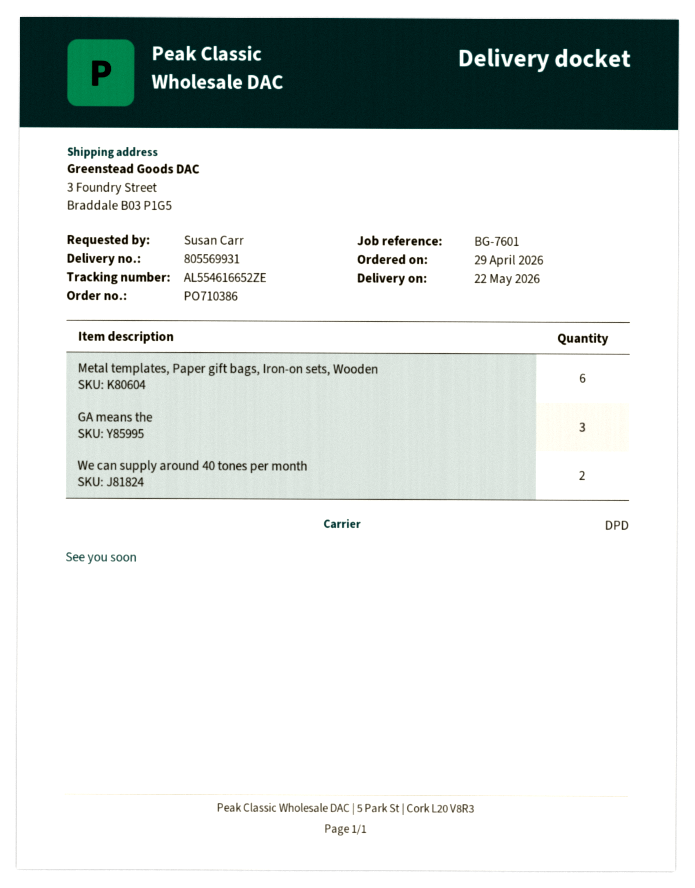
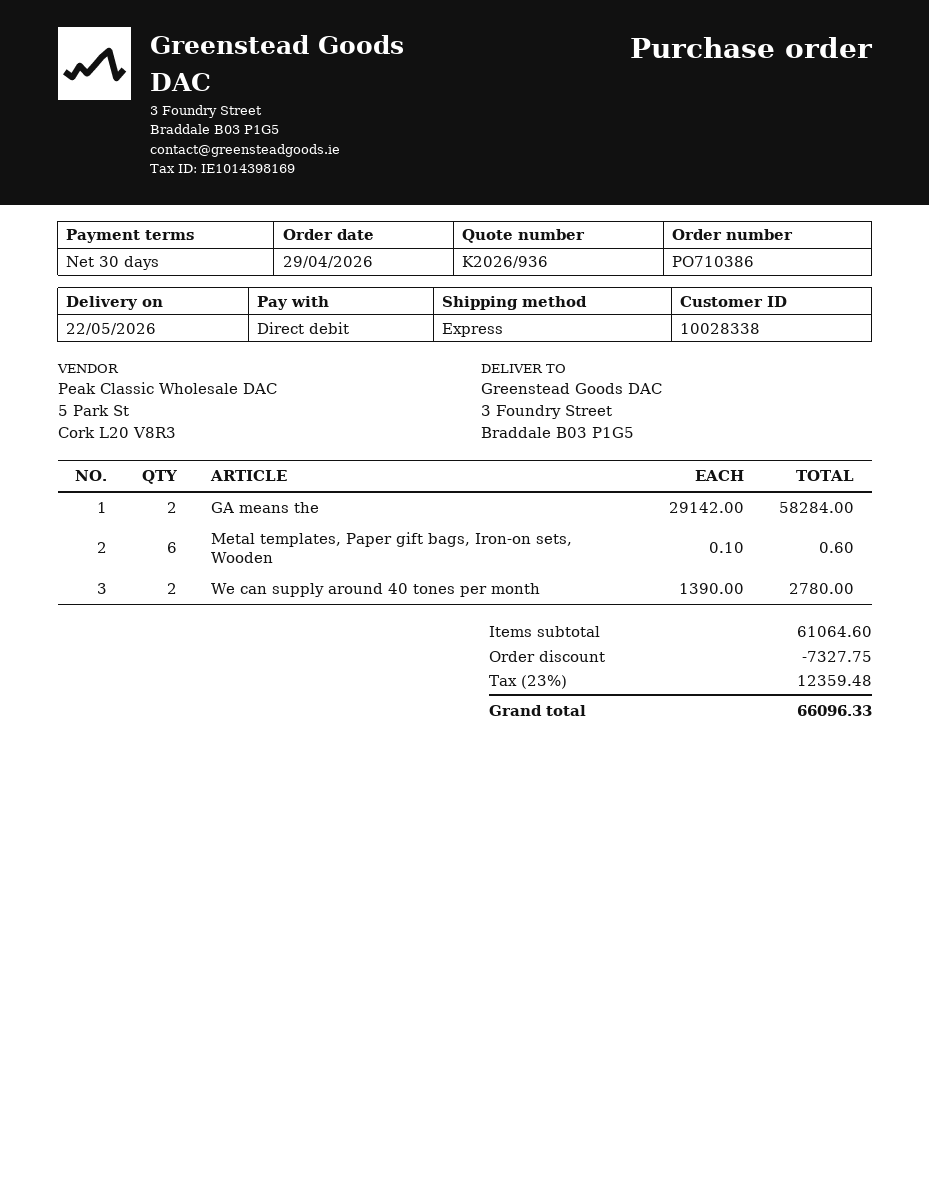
shipping method: DPD -> express
GA means the: 3 -> 2

